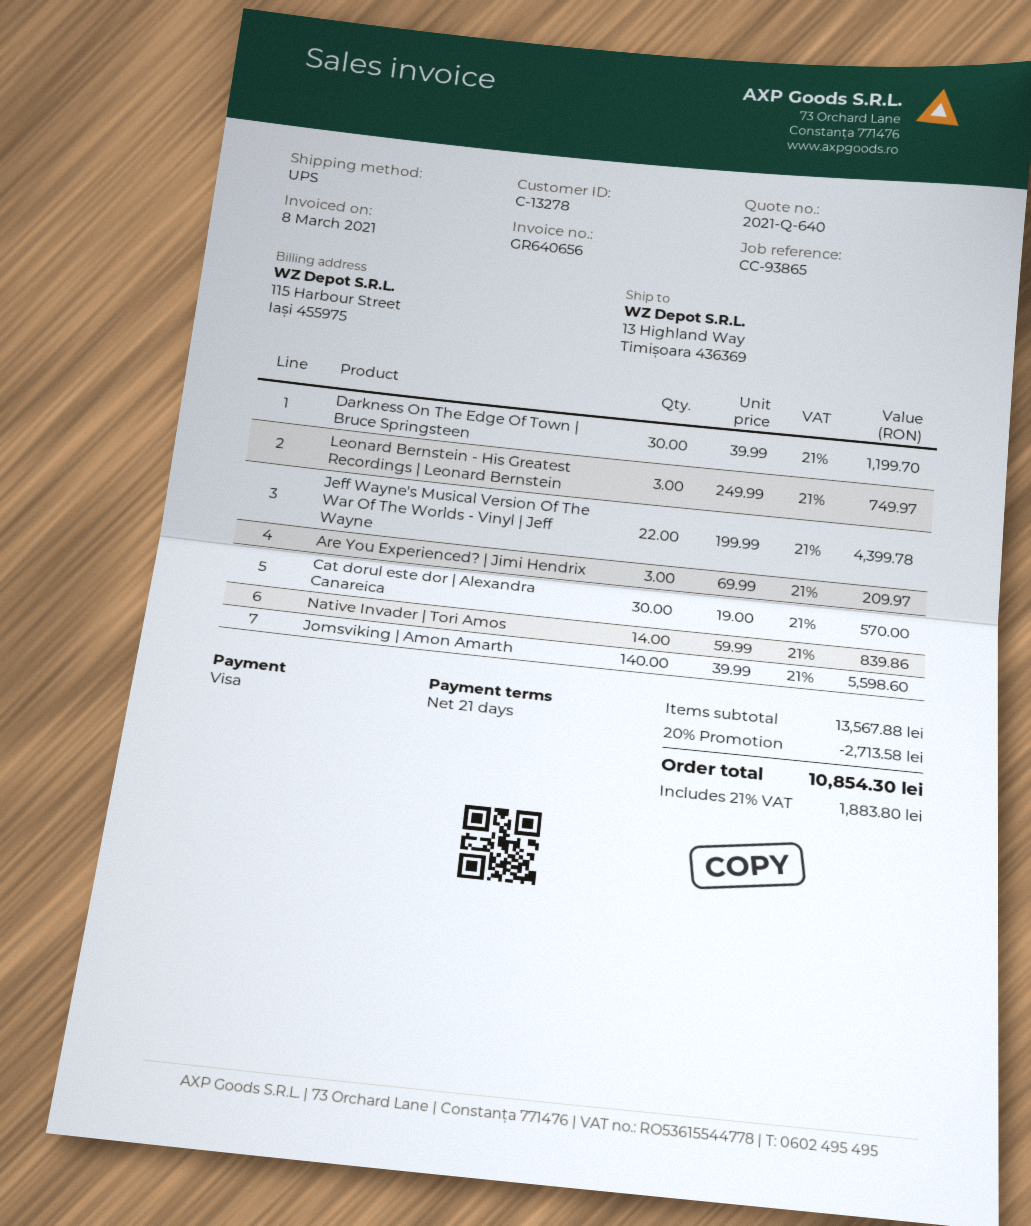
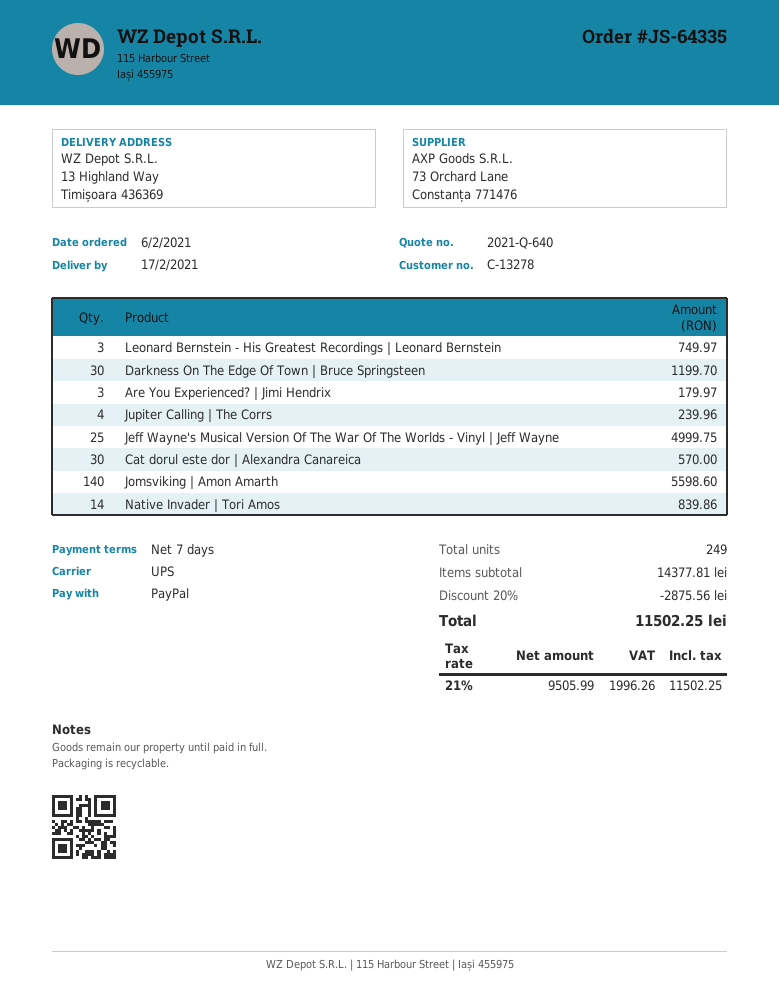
payment terms: 21 days -> 7 days
payment method: Visa -> PayPal
Jeff Wayne's Musical Version Of The War Of The Worlds - Vinyl | Jeff Wayne: 22 for 4399.78 -> 25 for 4999.75
Are You Experienced? | Jimi Hendrix: 3 for 209.97 -> 3 for 179.97
Jupiter Calling | The Corrs: none -> 4 for 239.96
subtotal: 13567.88 -> 14377.81
discount: 20% = 2713.58 -> 20% = 2875.56
tax: 21% = 1883.80 -> 21% = 1996.26
total: 10854.30 -> 11502.25

